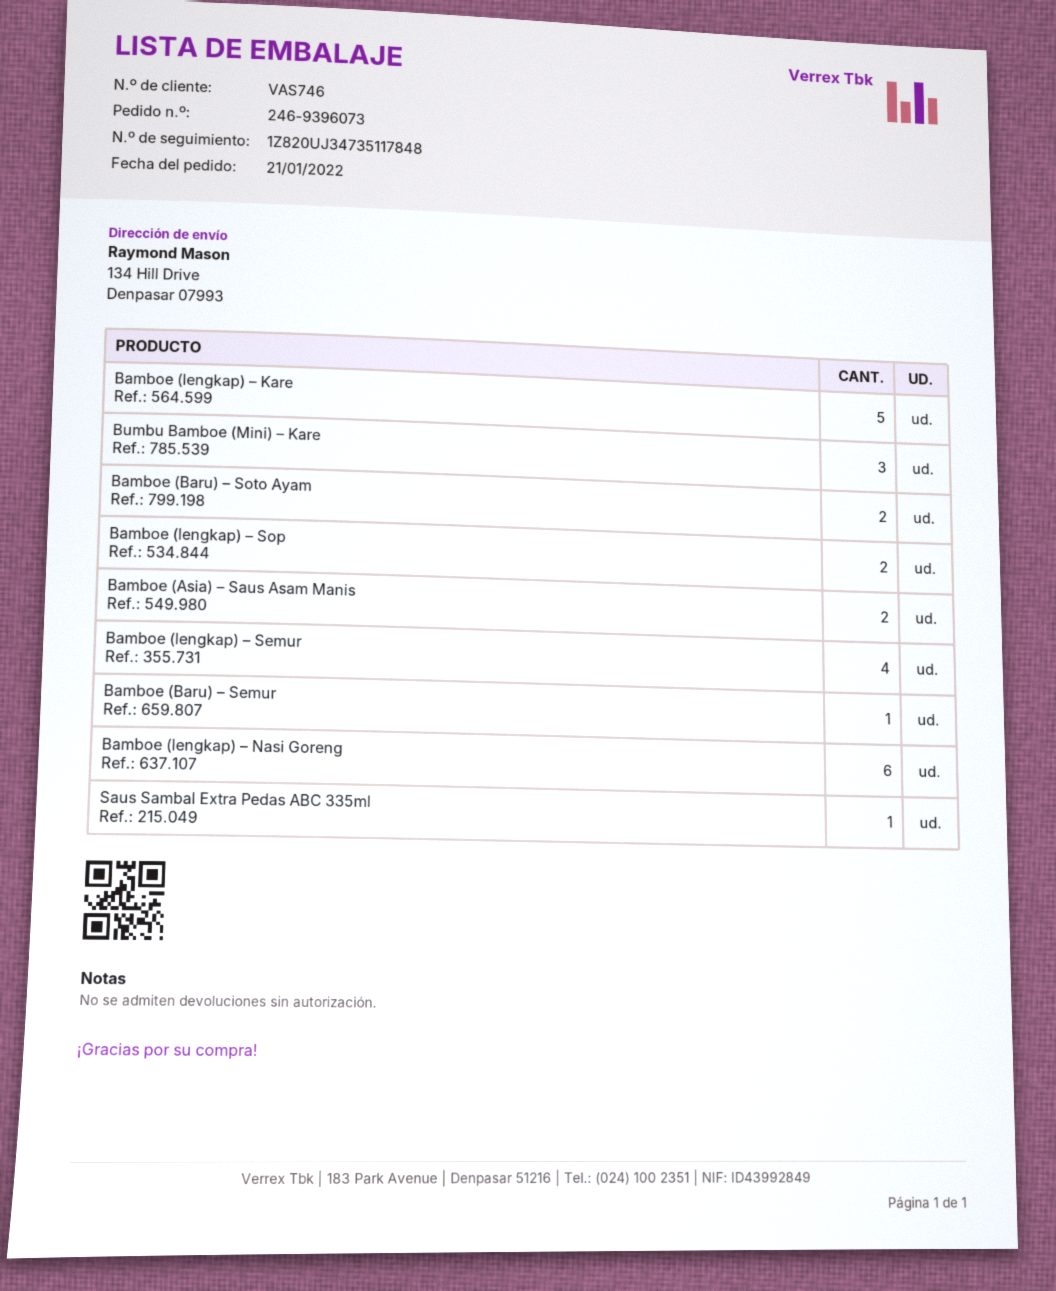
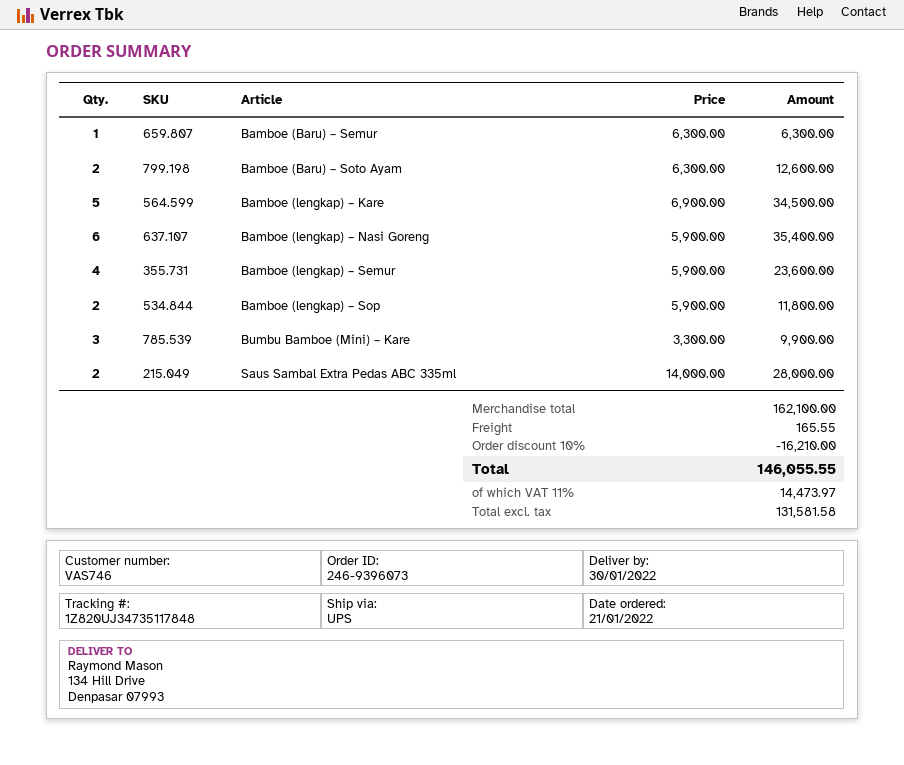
Bamboe (Asia) – Saus Asam Manis: 2 -> none
Saus Sambal Extra Pedas ABC 335ml: 1 -> 2

